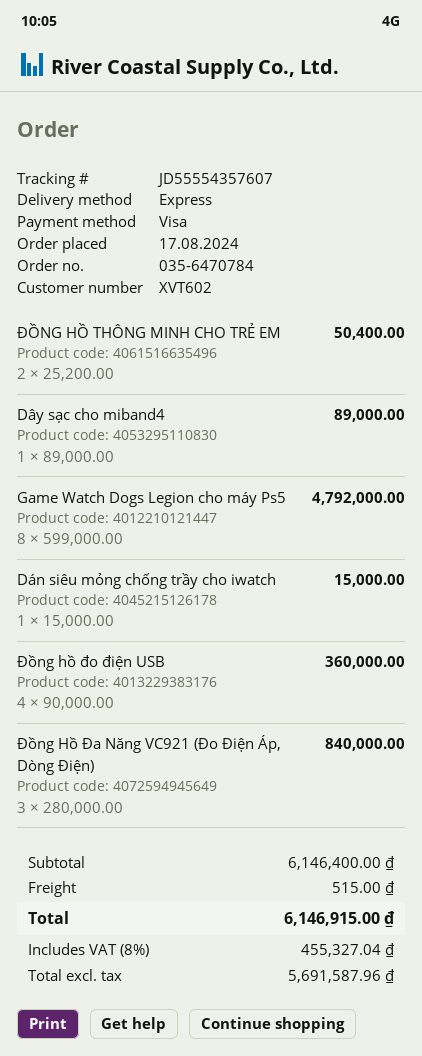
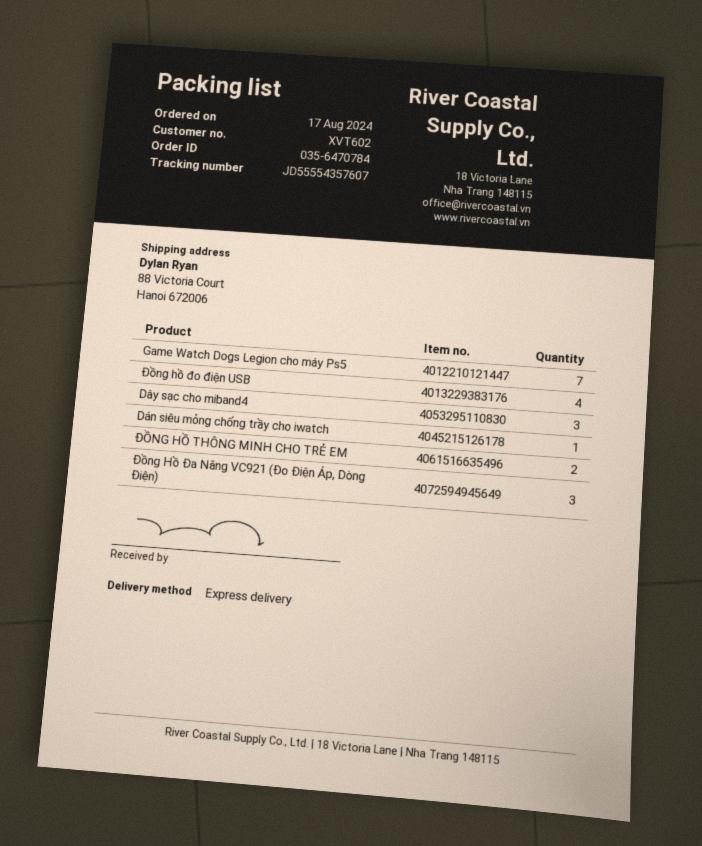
Dây sạc cho miband4: 1 -> 3
Game Watch Dogs Legion cho máy Ps5: 8 -> 7

